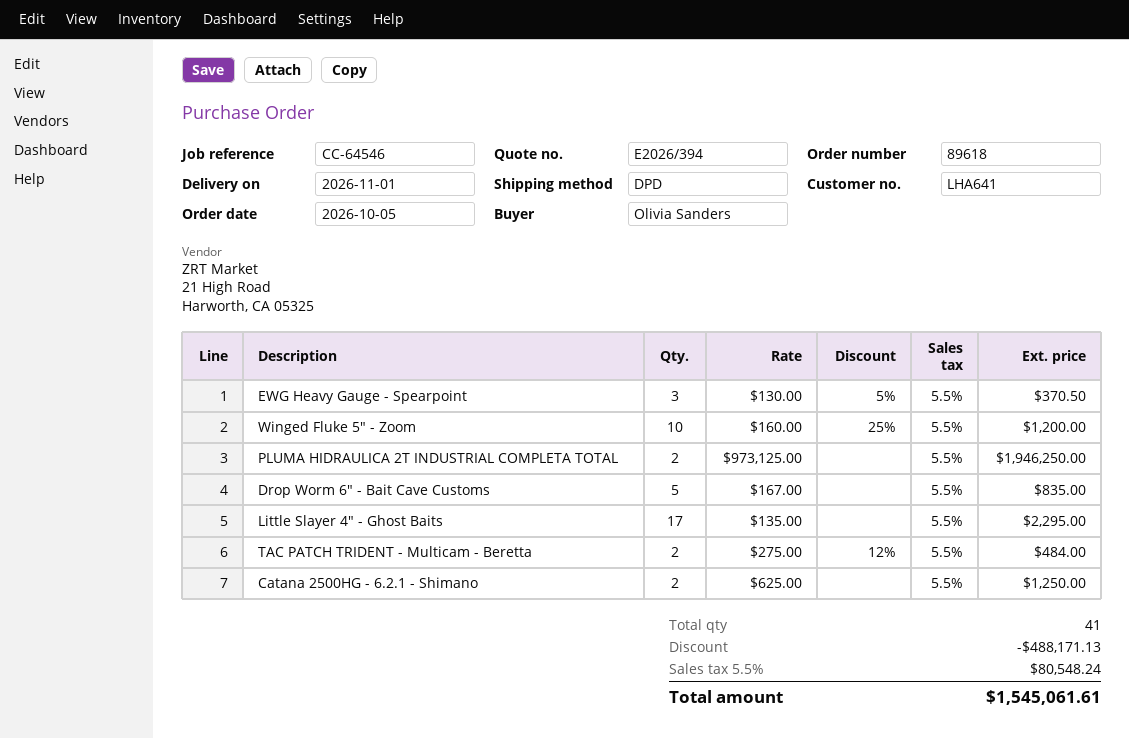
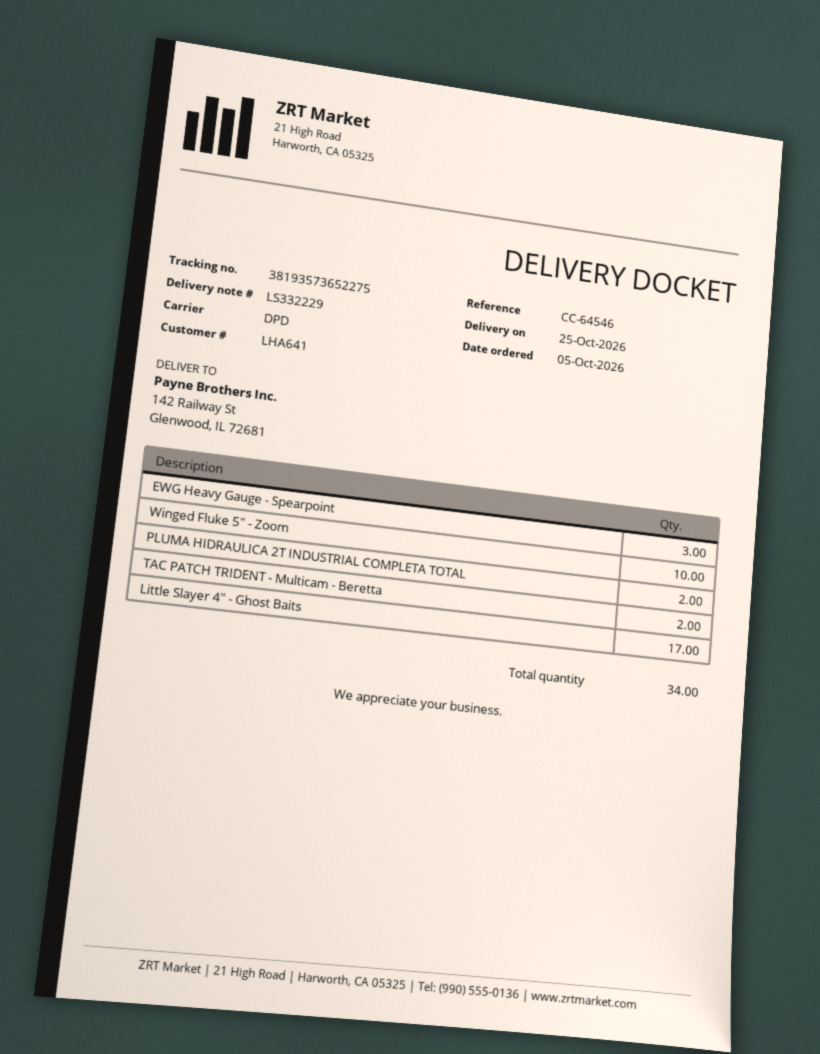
delivery date: 2026-11-01 -> 2026-10-25
Drop Worm 6" - Bait Cave Customs: 5 -> none
Catana 2500HG - 6.2.1 - Shimano: 2 -> none
total quantity: 41 -> 34

